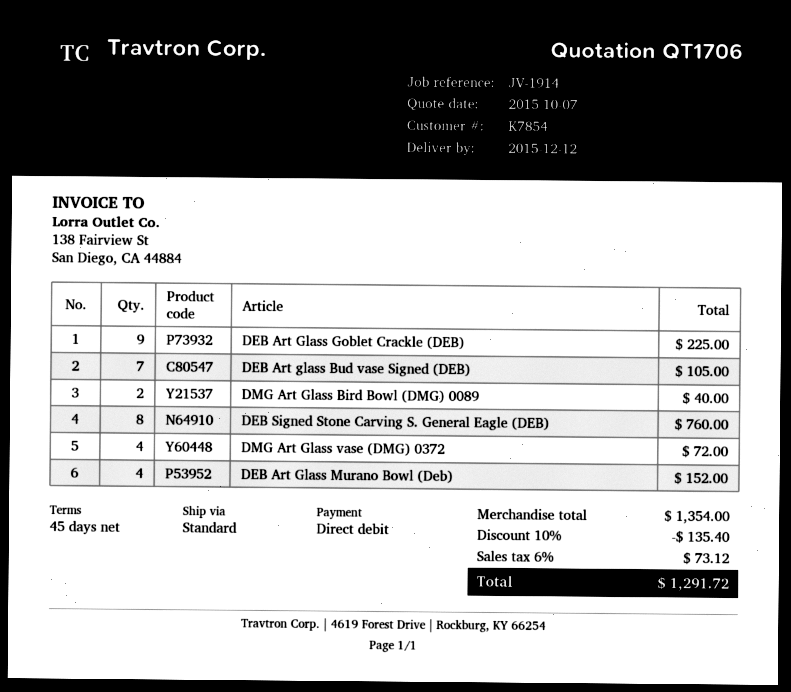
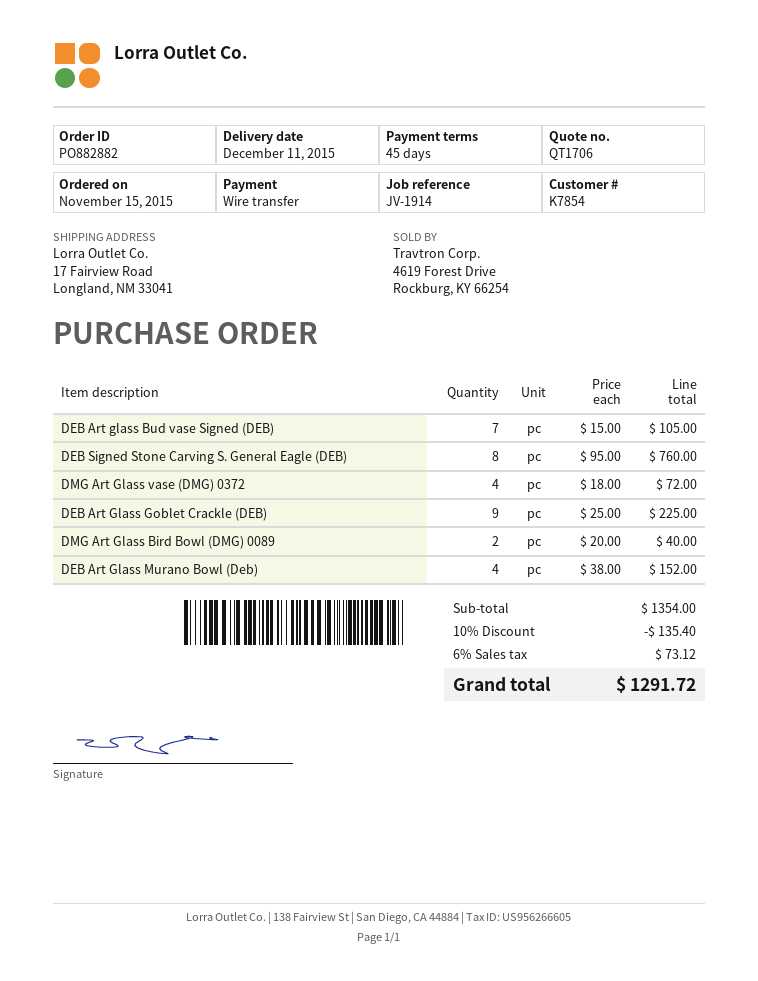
delivery date: 2015-12-12 -> 2015-12-11
payment method: direct debit -> bank transfer

